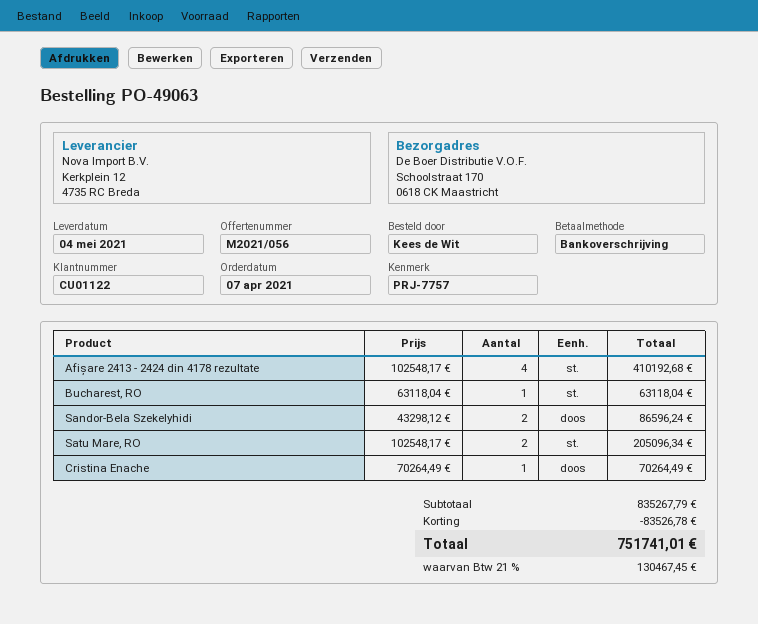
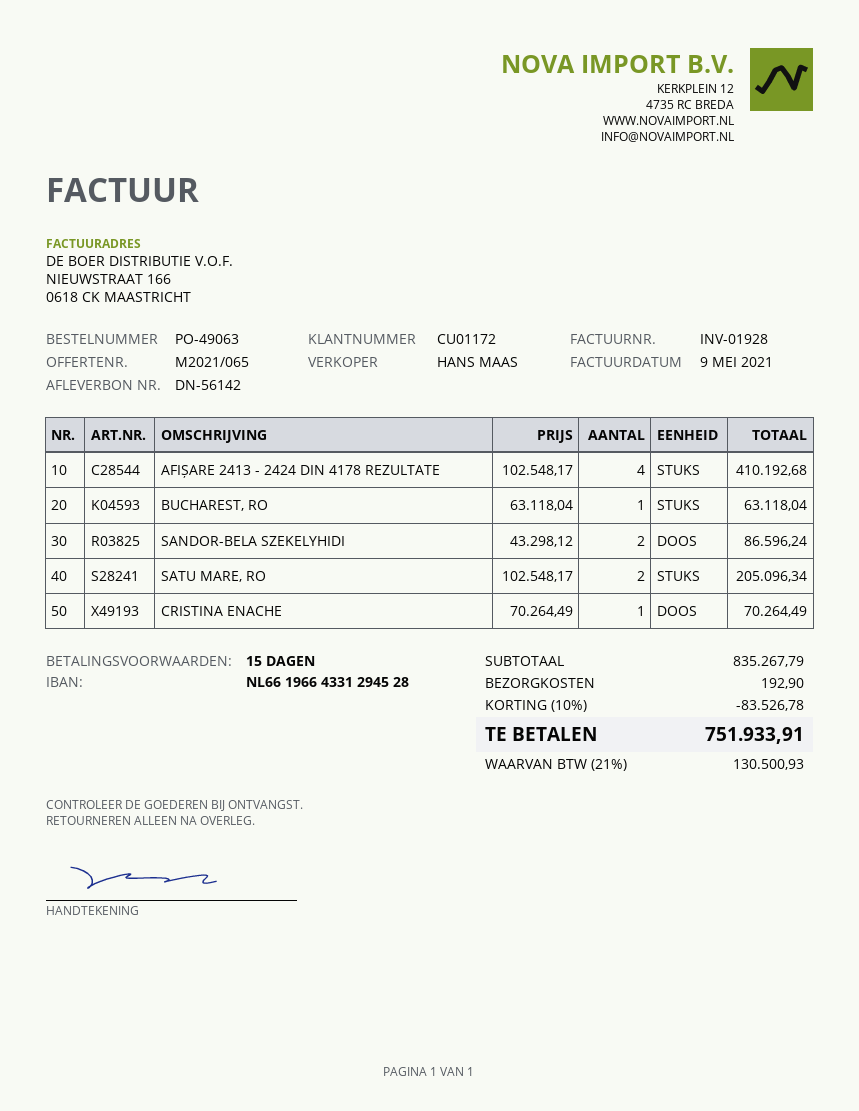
quote number: M2021/056 -> M2021/065
customer number: CU01122 -> CU01172
shipping: none -> 192.90
tax: 21% = 130467.45 -> 21% = 130500.93
total: 751741.01 -> 751933.91

